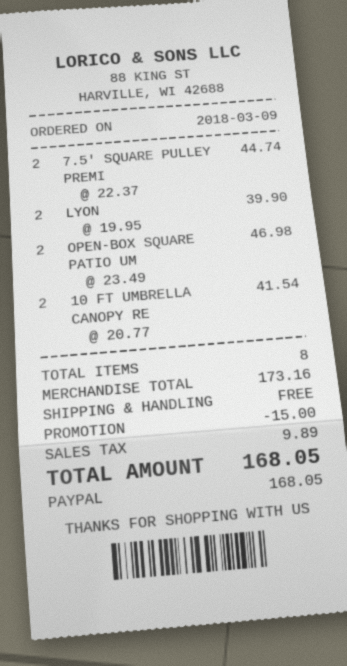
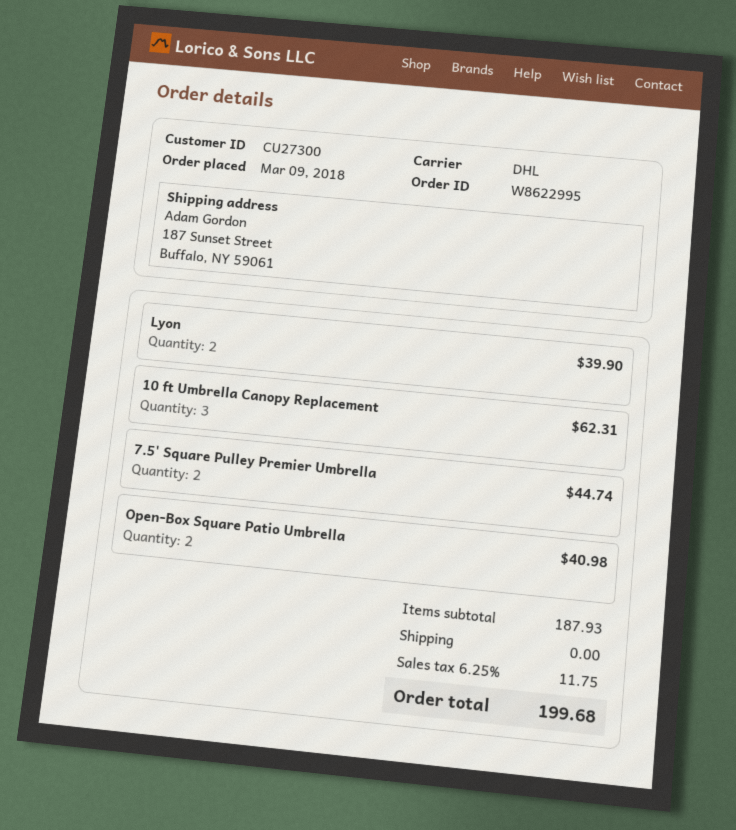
OPEN-BOX SQUARE PATIO UM: 2 for 46.98 -> 2 for 40.98
10 FT UMBRELLA CANOPY RE: 2 for 41.54 -> 3 for 62.31
subtotal: 173.16 -> 187.93
discount: 15.00 -> none
tax: 9.89 -> 11.75
total: 168.05 -> 199.68

